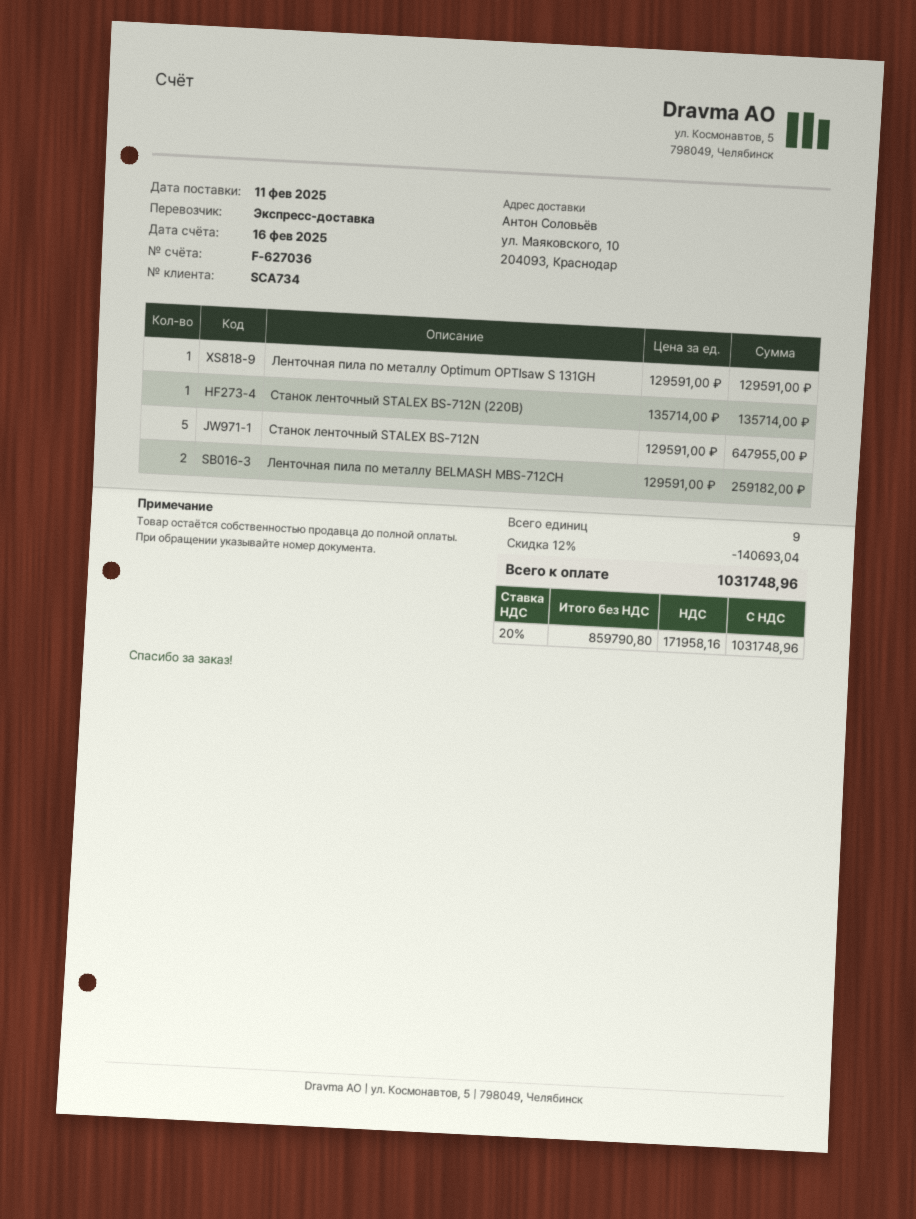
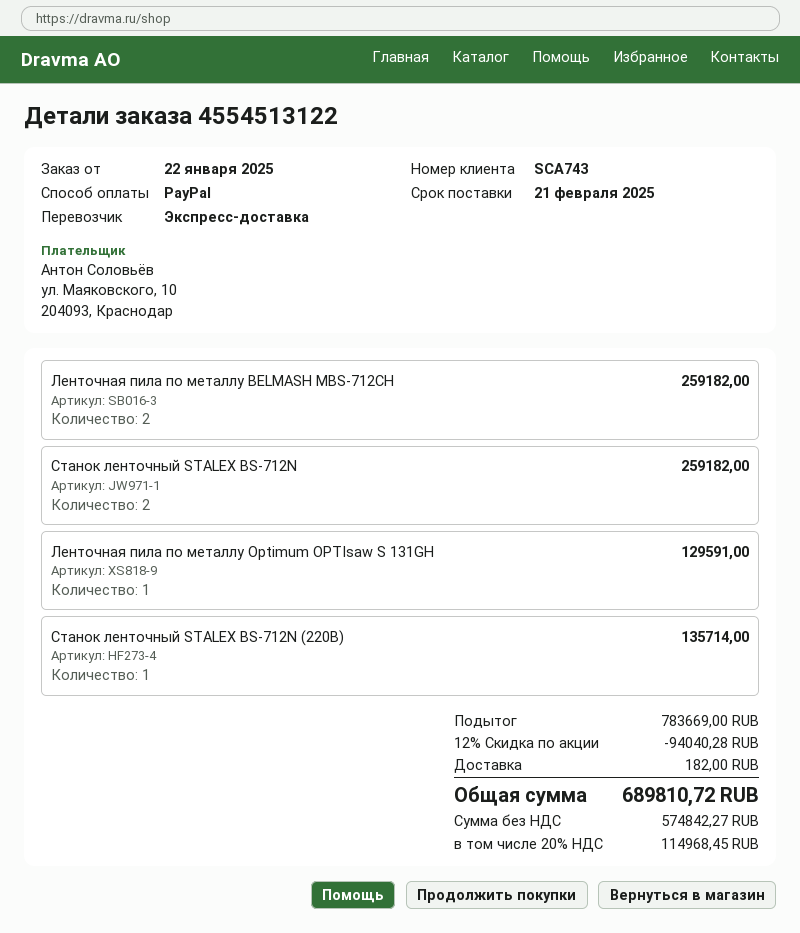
delivery date: 2025-02-11 -> 2025-02-21
customer number: SCA734 -> SCA743
Станок ленточный STALEX BS-712N: 5 for 647955.00 -> 2 for 259182.00
discount: 12% = 140693.04 -> 12% = 94040.28
shipping: none -> 182.00
net: 859790.80 -> 574842.27
tax: 20% = 171958.16 -> 20% = 114968.45
total: 1031748.96 -> 689810.72

